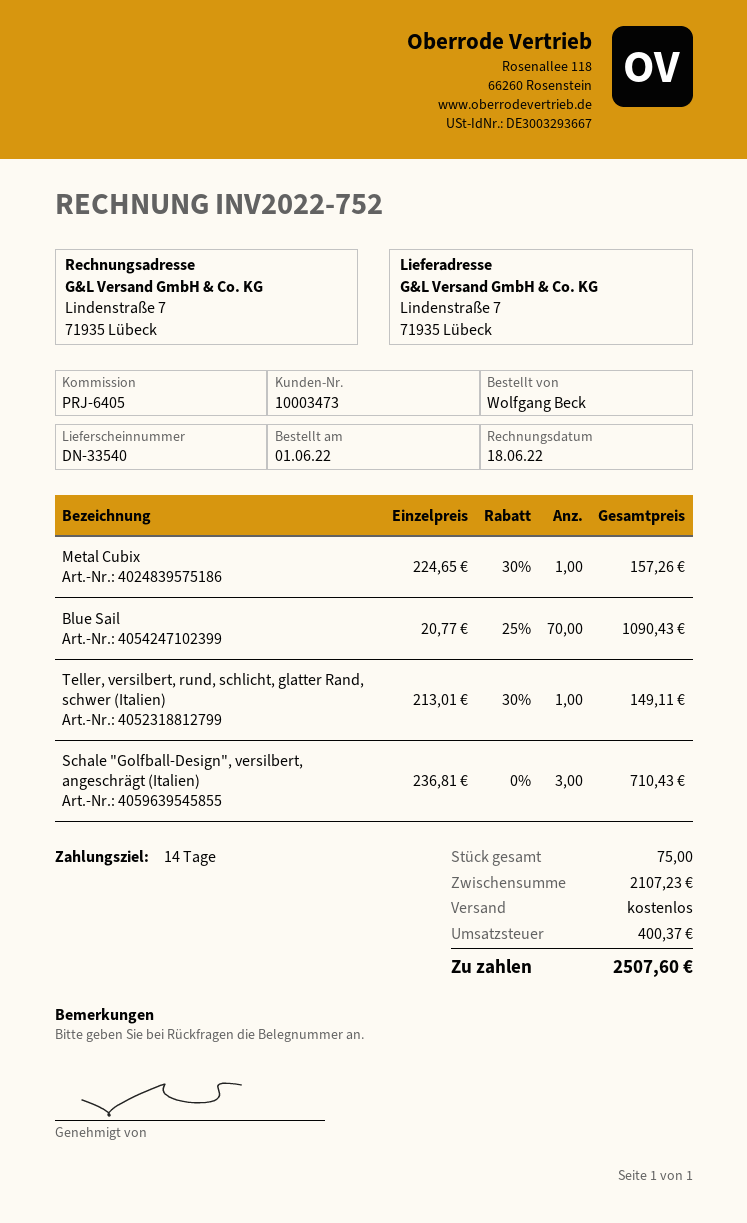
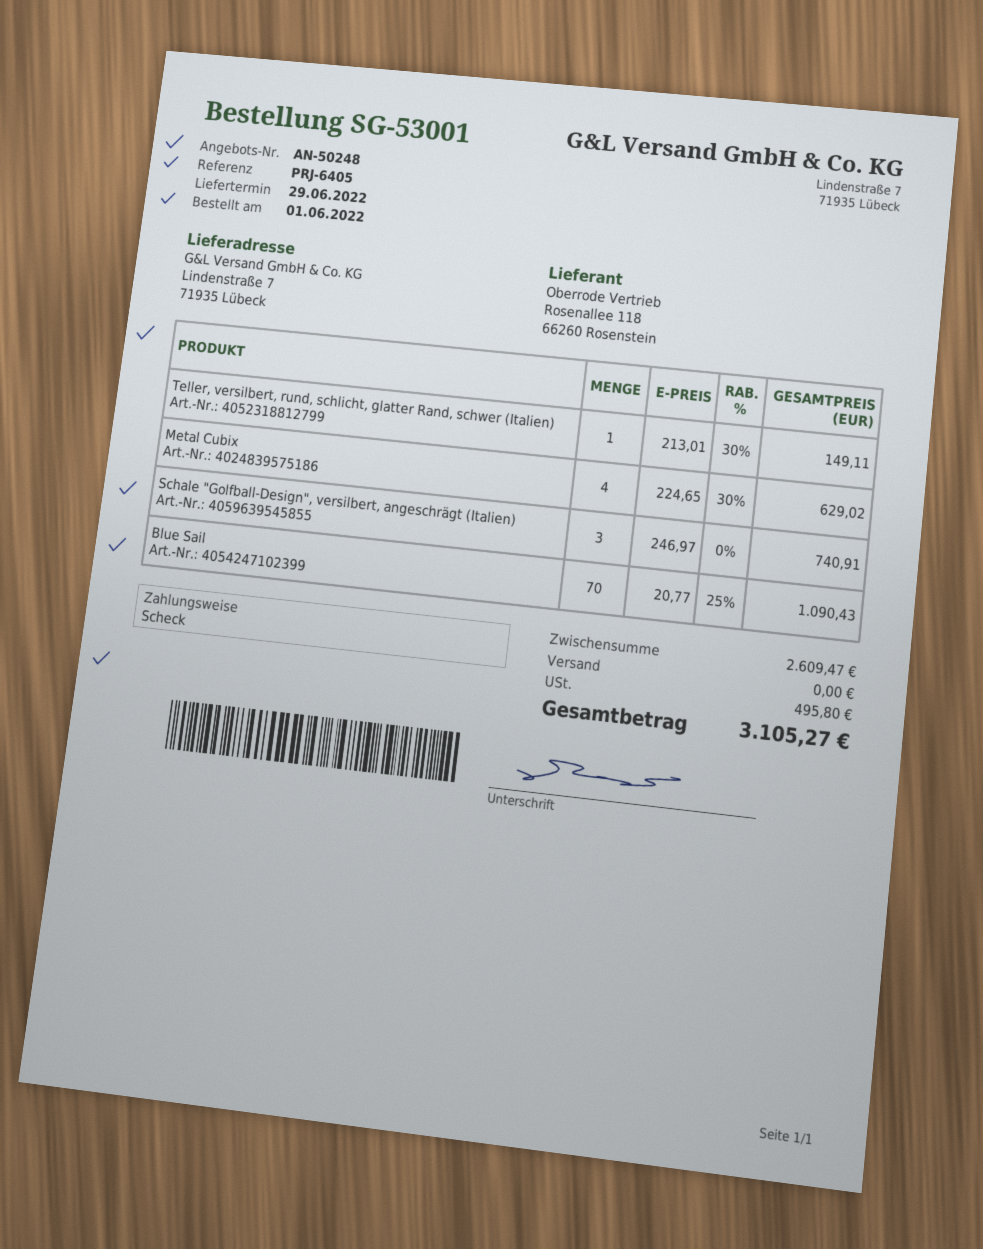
Metal Cubix: 1 x 224.65 - 30% = 157.26 -> 4 x 224.65 - 30% = 629.02
Schale "Golfball-Design", versilbert, angeschrägt (Italien): 3 x 236.81 = 710.43 -> 3 x 246.97 = 740.91
subtotal: 2107.23 -> 2609.47
tax: 400.37 -> 495.80
total: 2507.60 -> 3105.27

